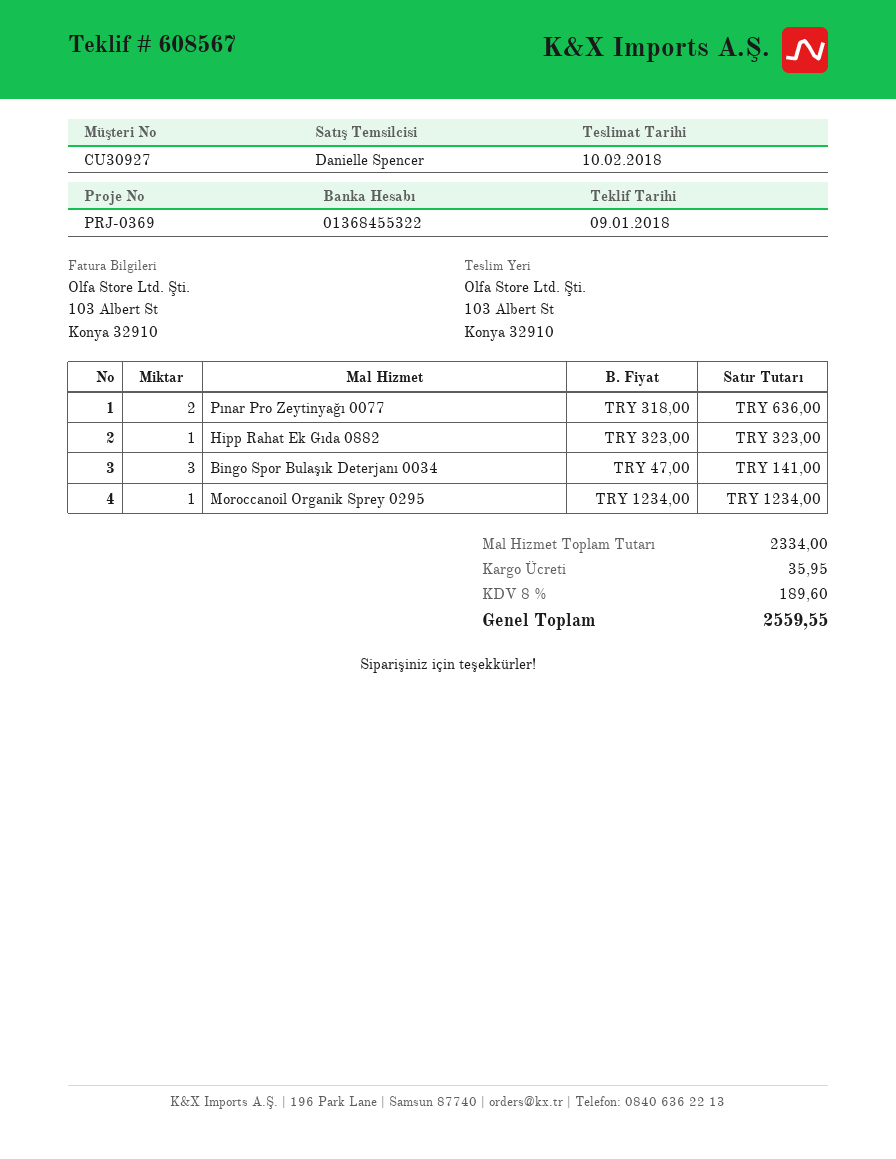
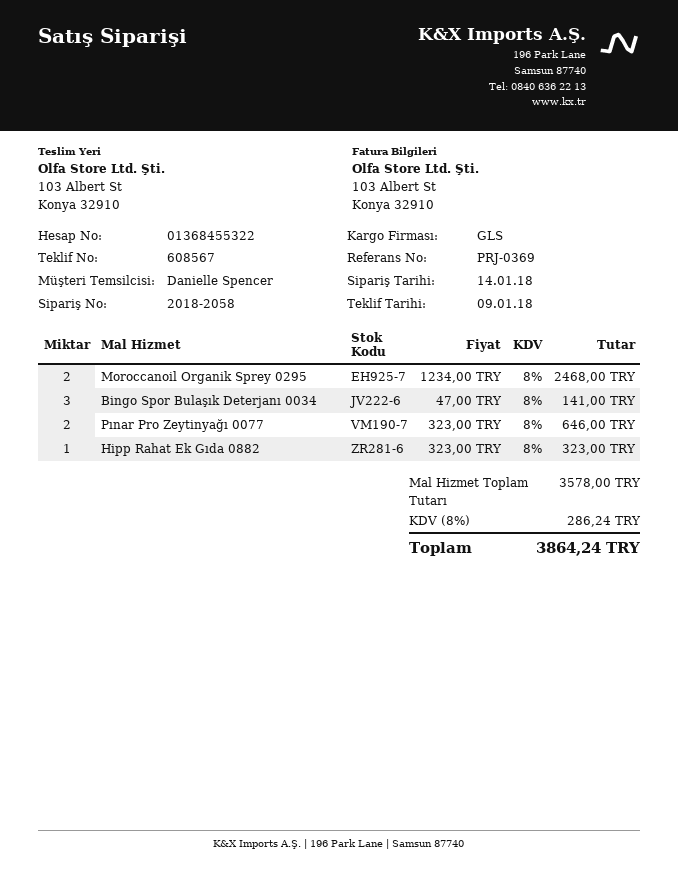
Pınar Pro Zeytinyağı 0077: 2 x 318.00 = 636.00 -> 2 x 323.00 = 646.00
Moroccanoil Organik Sprey 0295: 1 x 1234.00 = 1234.00 -> 2 x 1234.00 = 2468.00
subtotal: 2334.00 -> 3578.00
shipping: 35.95 -> none
tax: 8% = 189.60 -> 8% = 286.24
total: 2559.55 -> 3864.24

